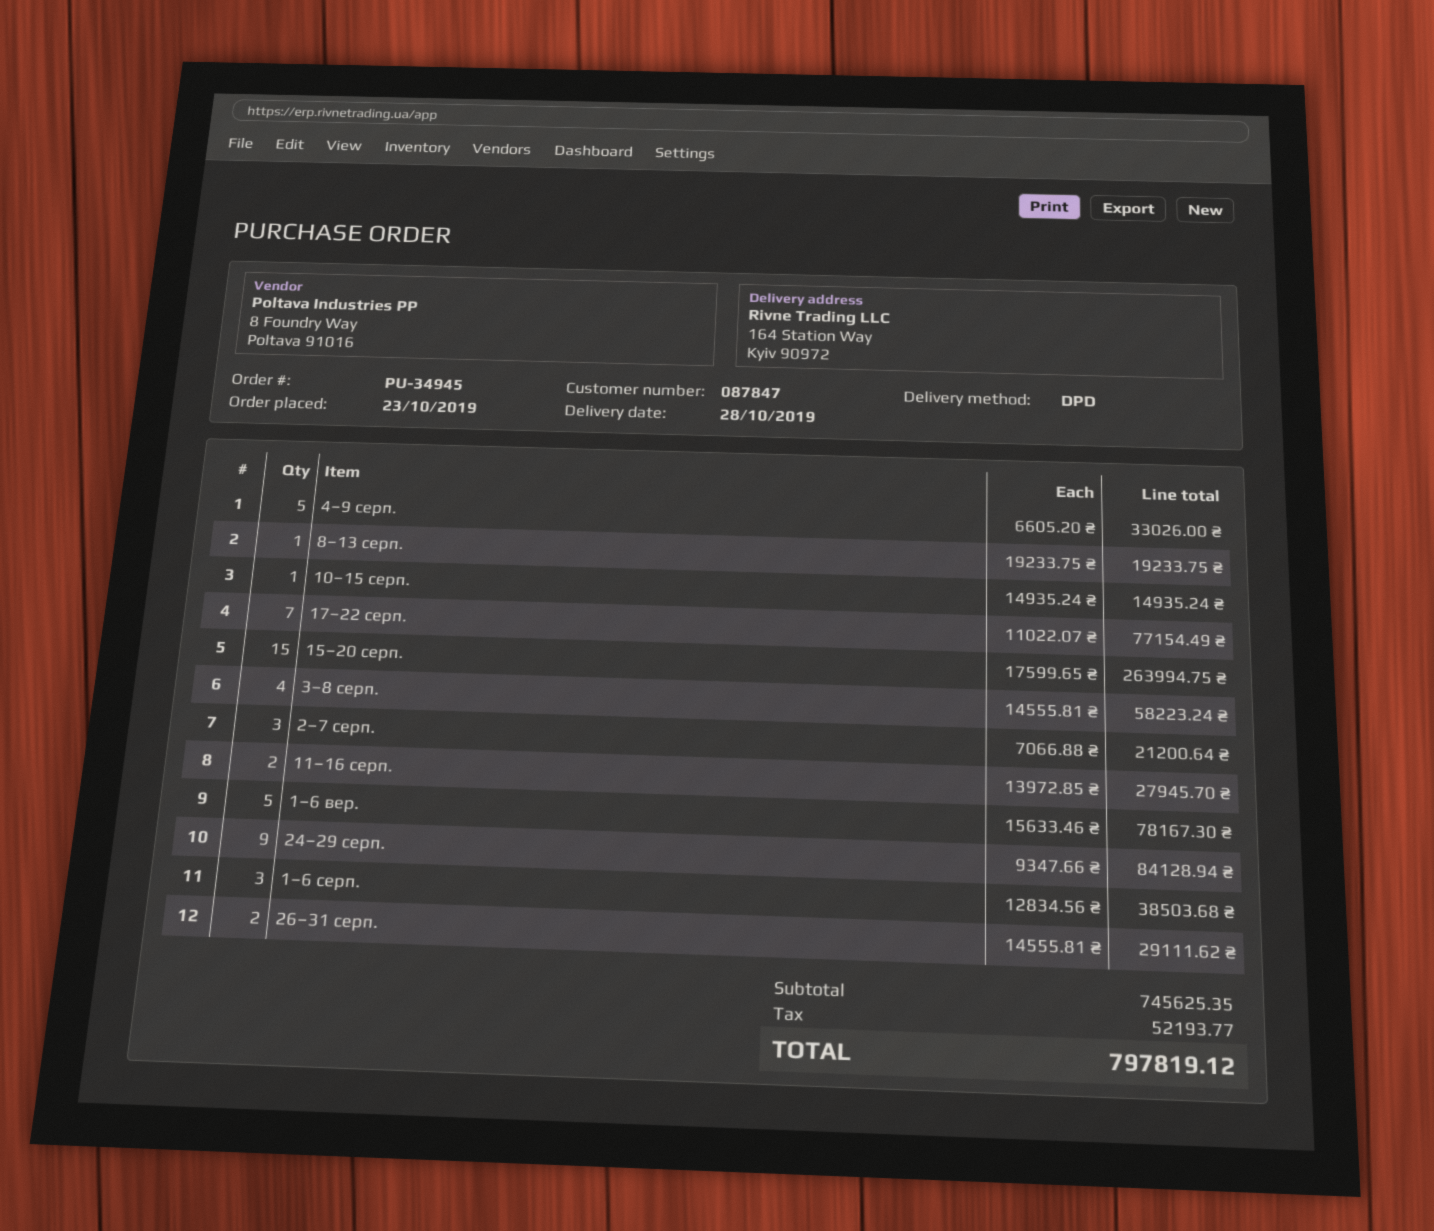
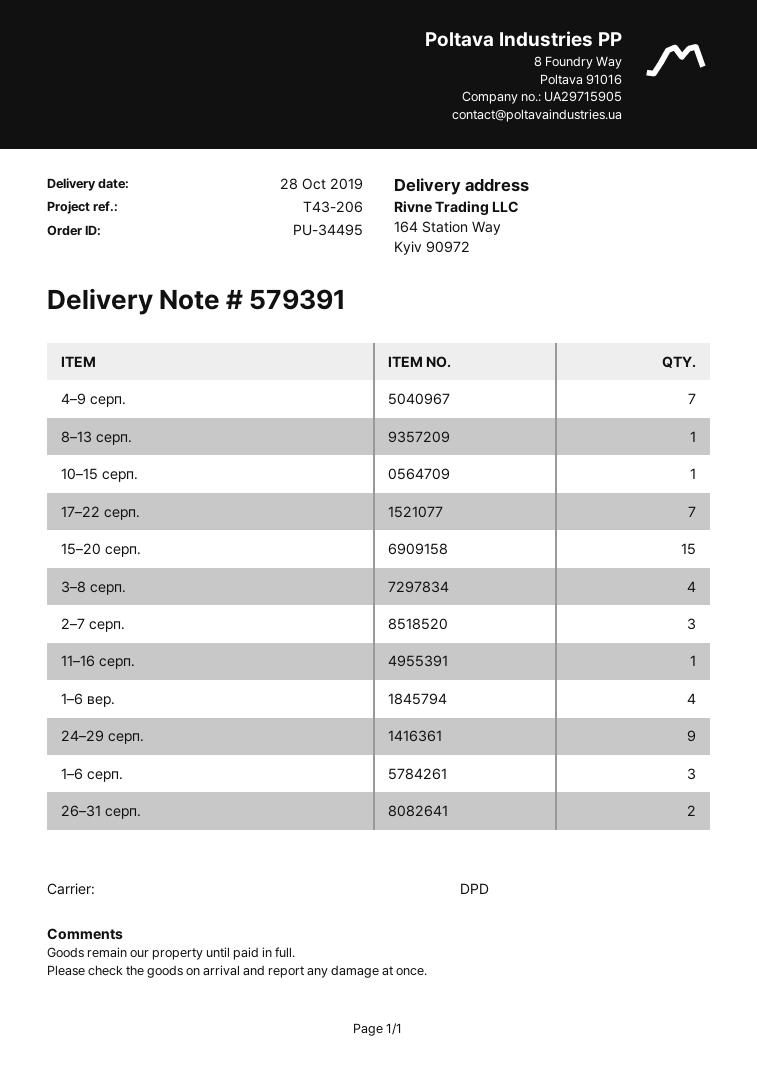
order number: PU-34945 -> PU-34495
4–9 серп.: 5 -> 7
11–16 серп.: 2 -> 1
1–6 вер.: 5 -> 4

